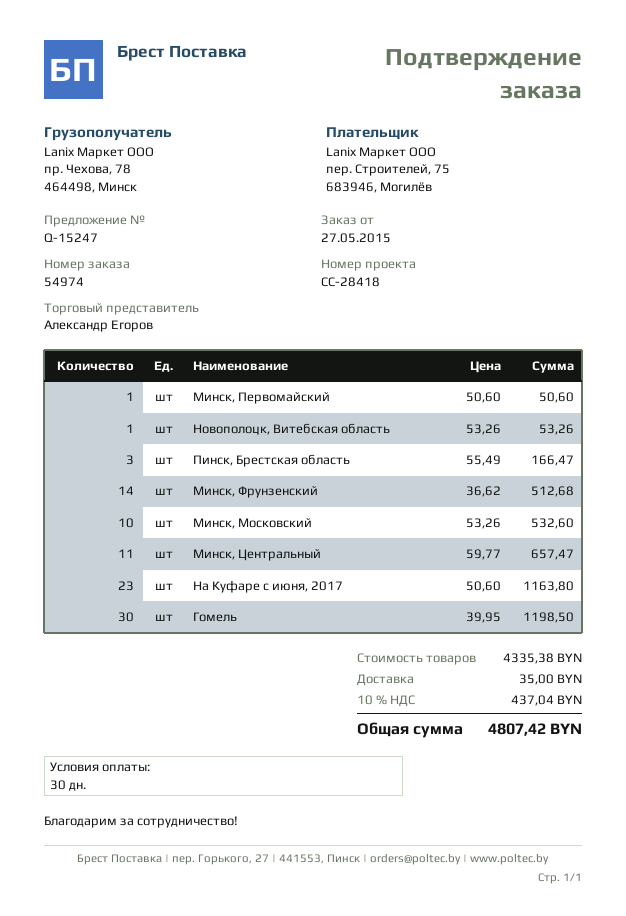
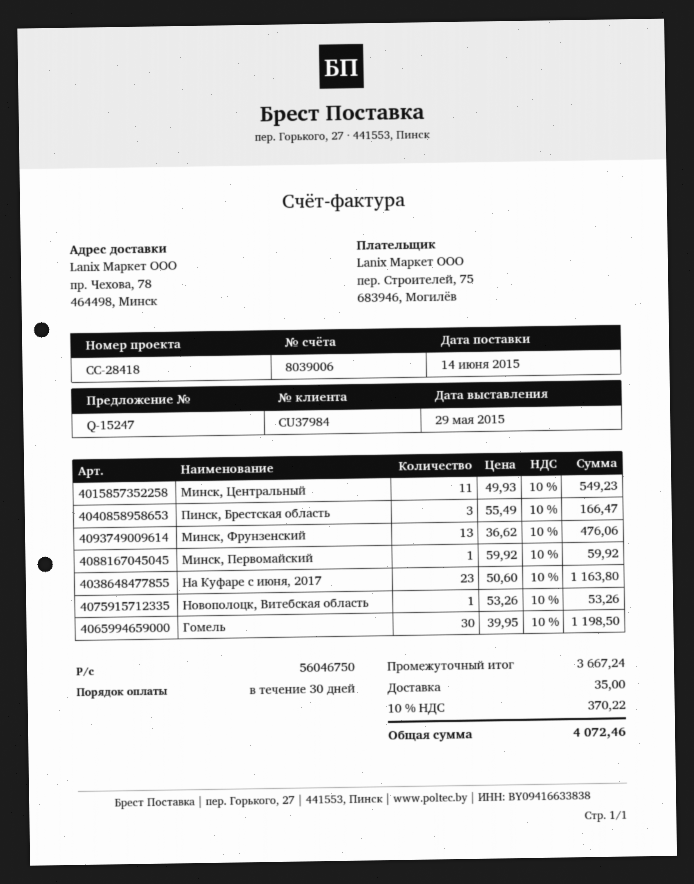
Минск, Первомайский: 1 x 50.60 = 50.60 -> 1 x 59.92 = 59.92
Минск, Фрунзенский: 14 x 36.62 = 512.68 -> 13 x 36.62 = 476.06
Минск, Московский: 10 x 53.26 = 532.60 -> none
Минск, Центральный: 11 x 59.77 = 657.47 -> 11 x 49.93 = 549.23
subtotal: 4335.38 -> 3667.24
tax: 10% = 437.04 -> 10% = 370.22
total: 4807.42 -> 4072.46

